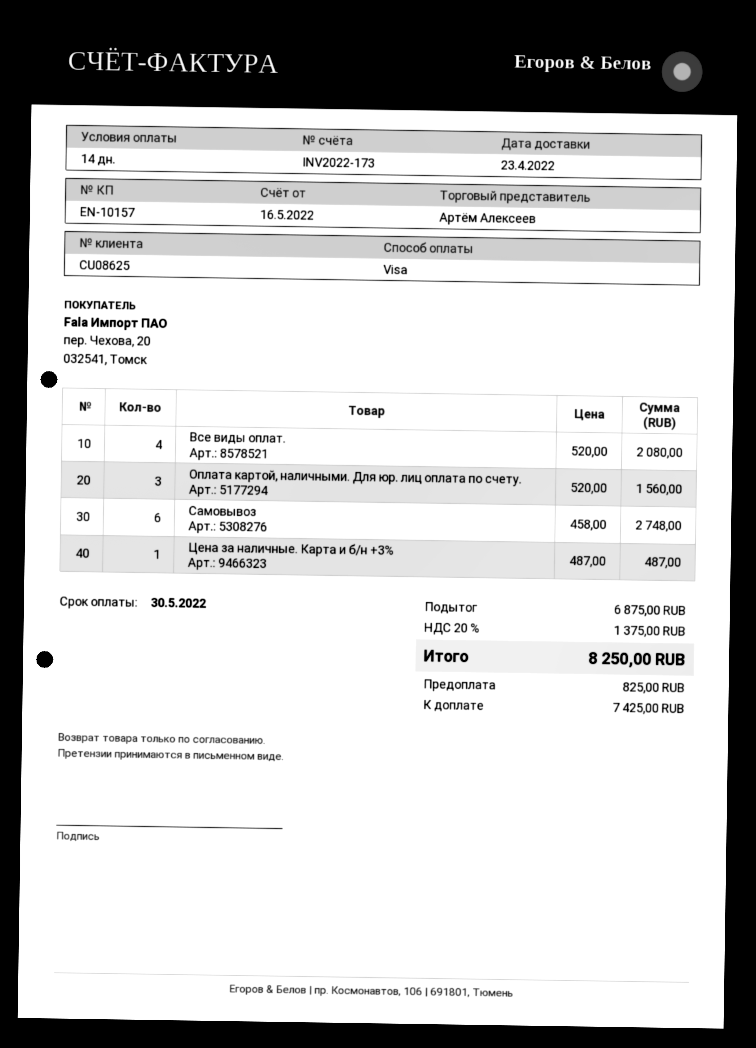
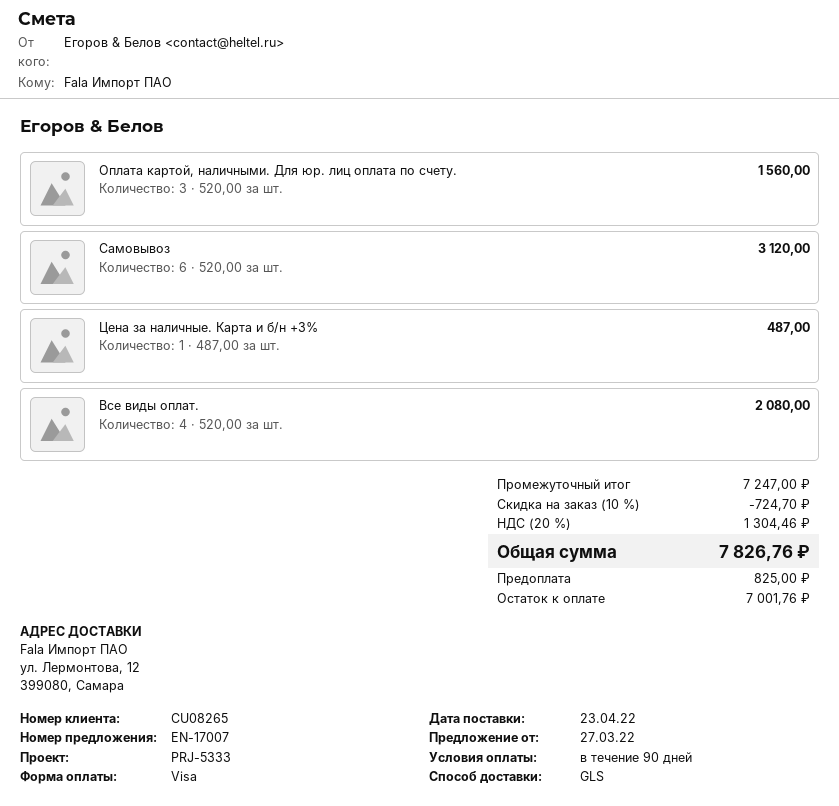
quote number: EN-10157 -> EN-17007
payment terms: 14 days -> 90 days
customer number: CU08625 -> CU08265
Самовывоз: 6 x 458.00 = 2748.00 -> 6 x 520.00 = 3120.00
subtotal: 6875.00 -> 7247.00
discount: none -> 10% = 724.70
tax: 20% = 1375.00 -> 20% = 1304.46
total: 8250.00 -> 7826.76
balance: 7425.00 -> 7001.76

